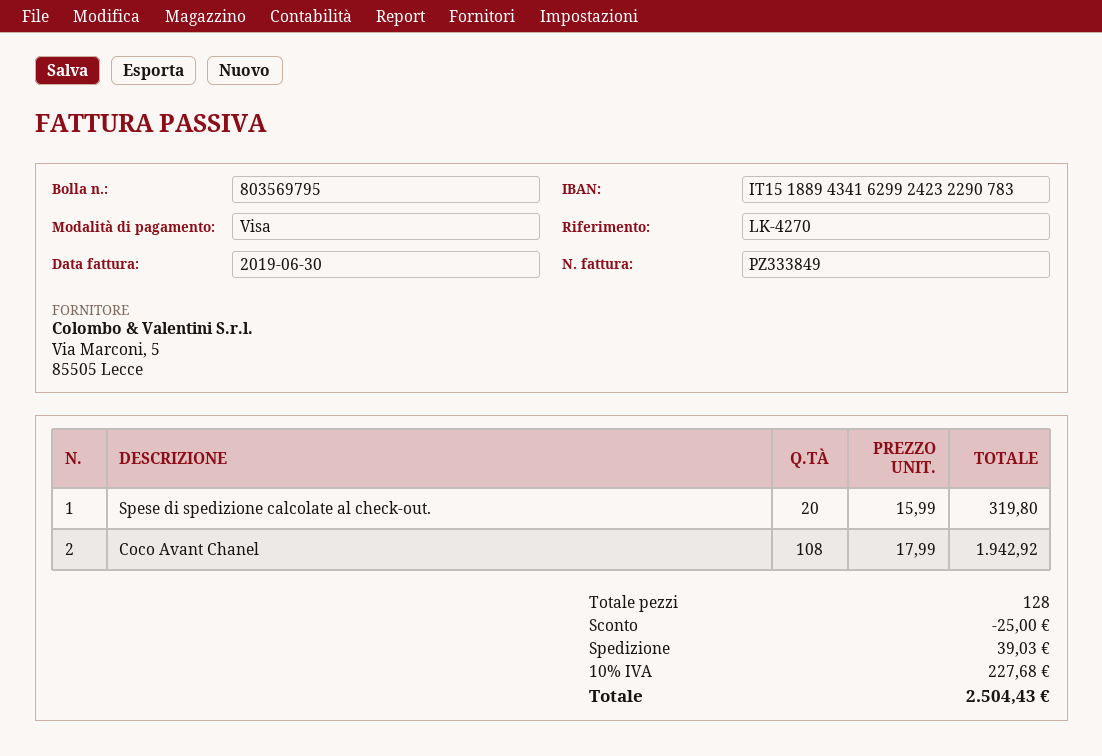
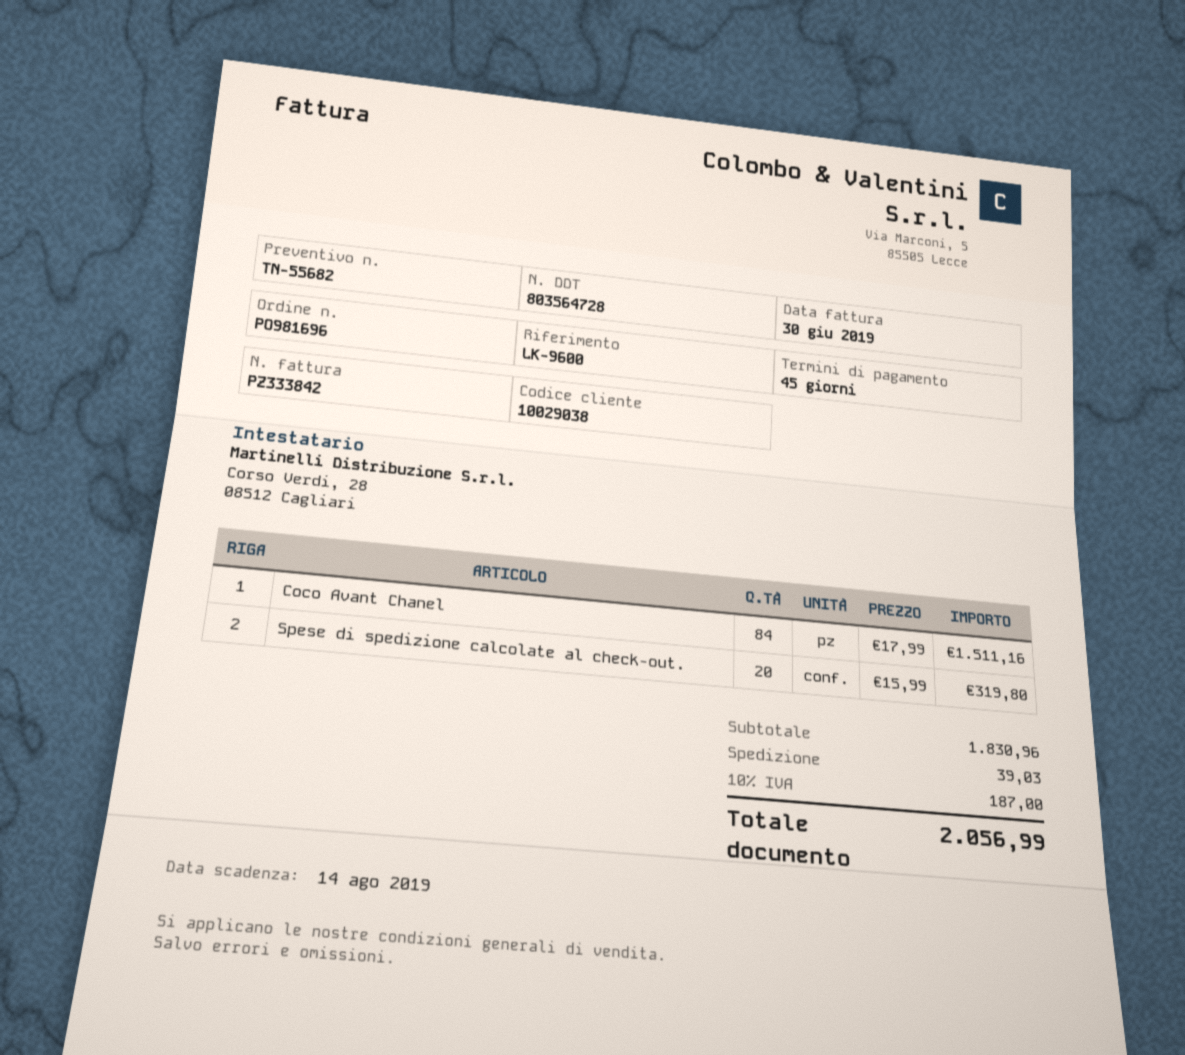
delivery note number: 803569795 -> 803564728
invoice number: PZ333849 -> PZ333842
reference: LK-4270 -> LK-9600
Coco Avant Chanel: 108 x 17.99 = 1942.92 -> 84 x 17.99 = 1511.16
discount: 25.00 -> none
tax: 10% = 227.68 -> 10% = 187.00
total: 2504.43 -> 2056.99

